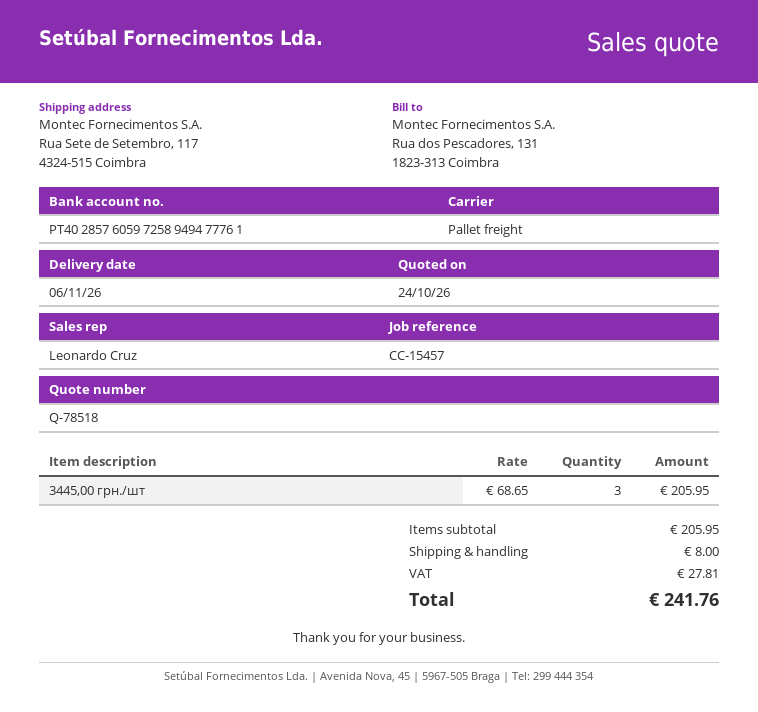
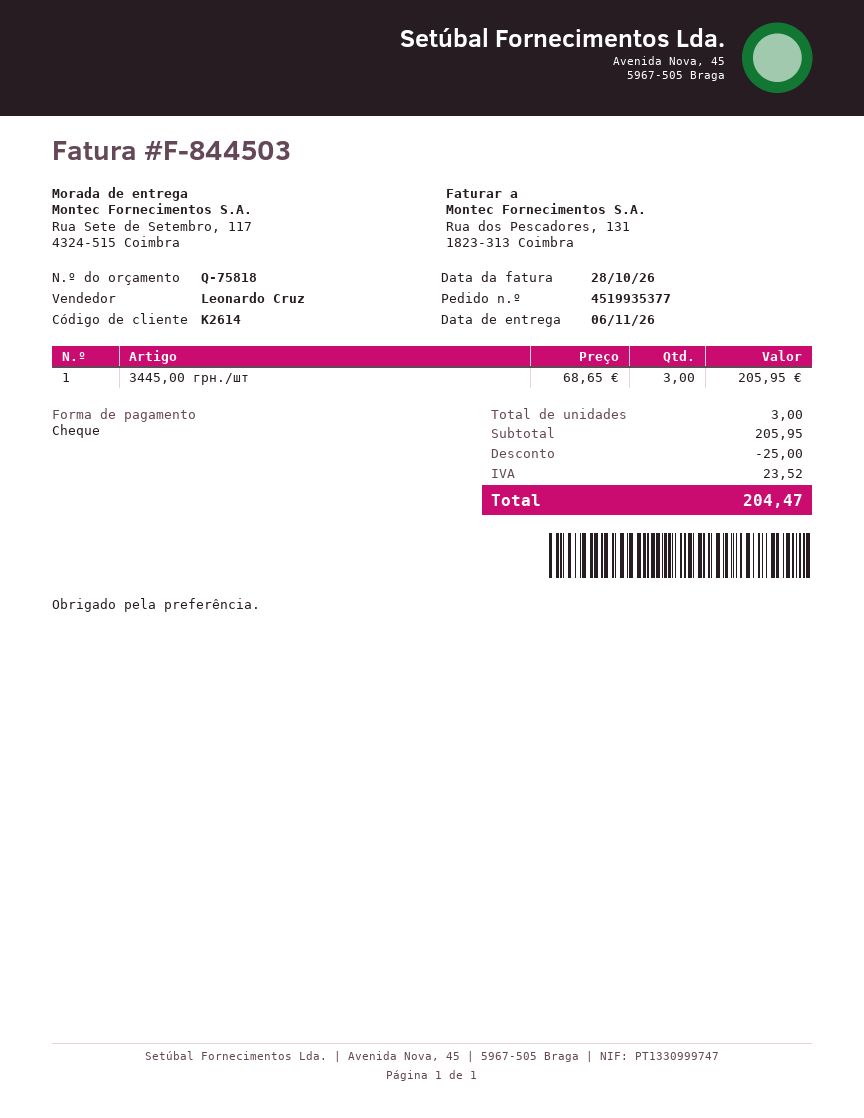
quote number: Q-78518 -> Q-75818
discount: none -> 25.00
shipping: 8.00 -> none
tax: 27.81 -> 23.52
total: 241.76 -> 204.47

